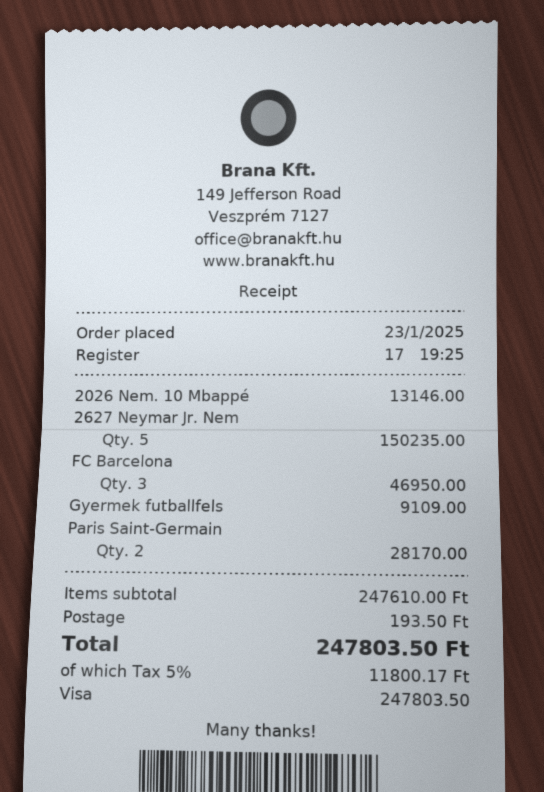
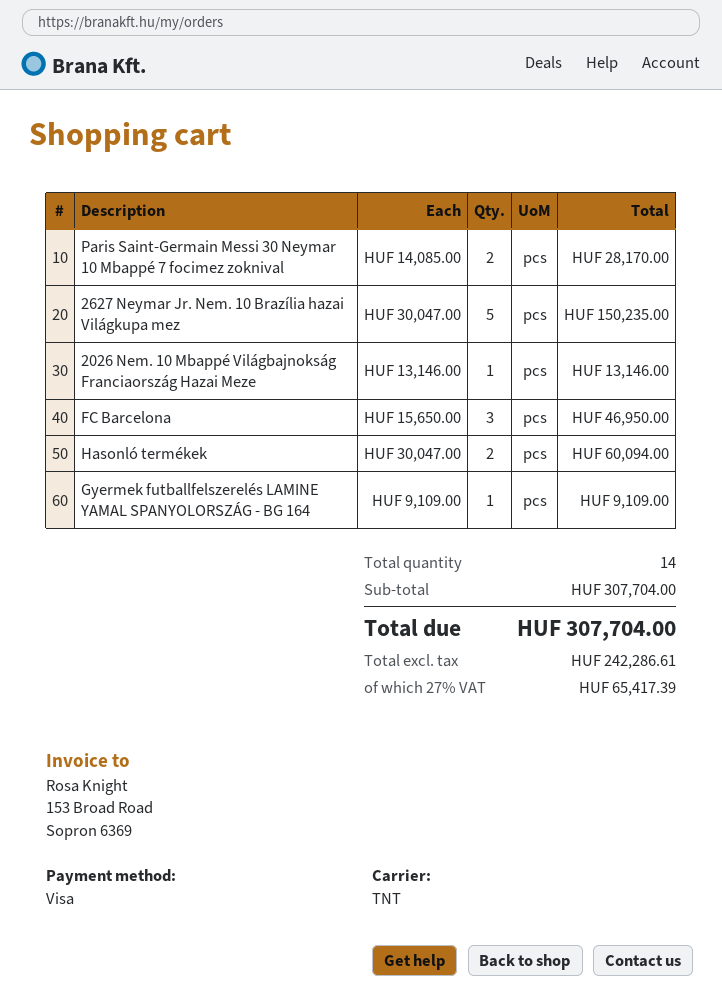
Hasonló termékek: none -> 2 for 60094.00
subtotal: 247610.00 -> 307704.00
shipping: 193.50 -> none
tax: 5% = 11800.17 -> 27% = 65417.39
total: 247803.50 -> 307704.00

